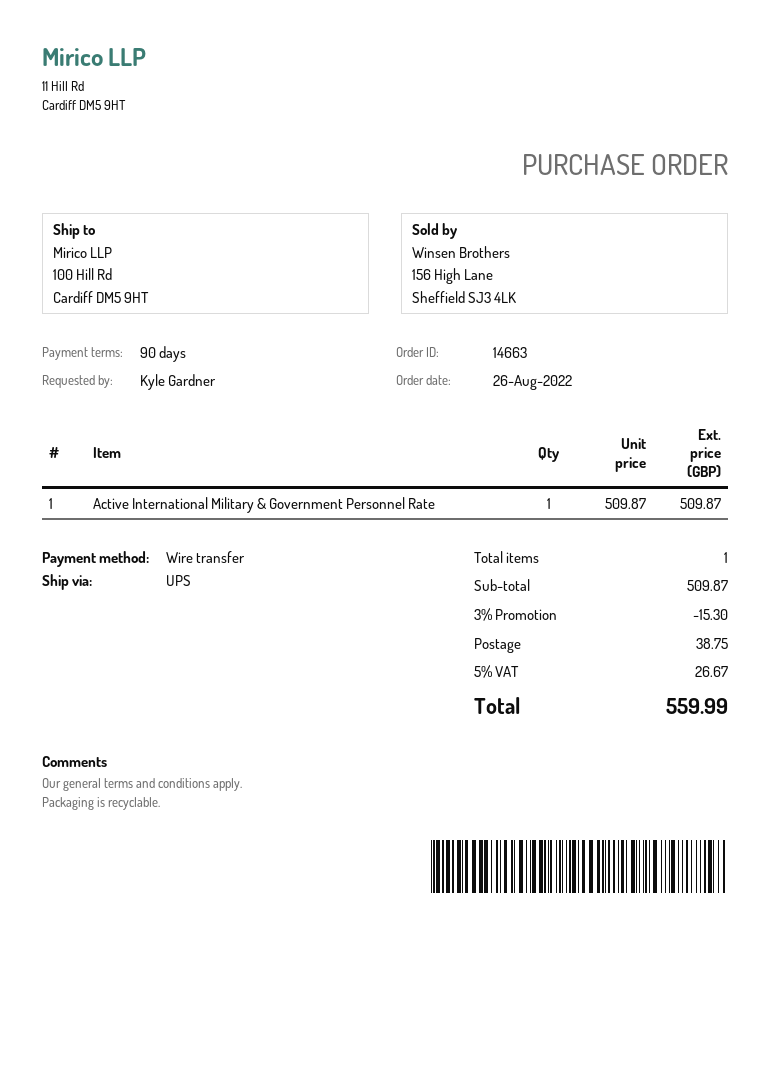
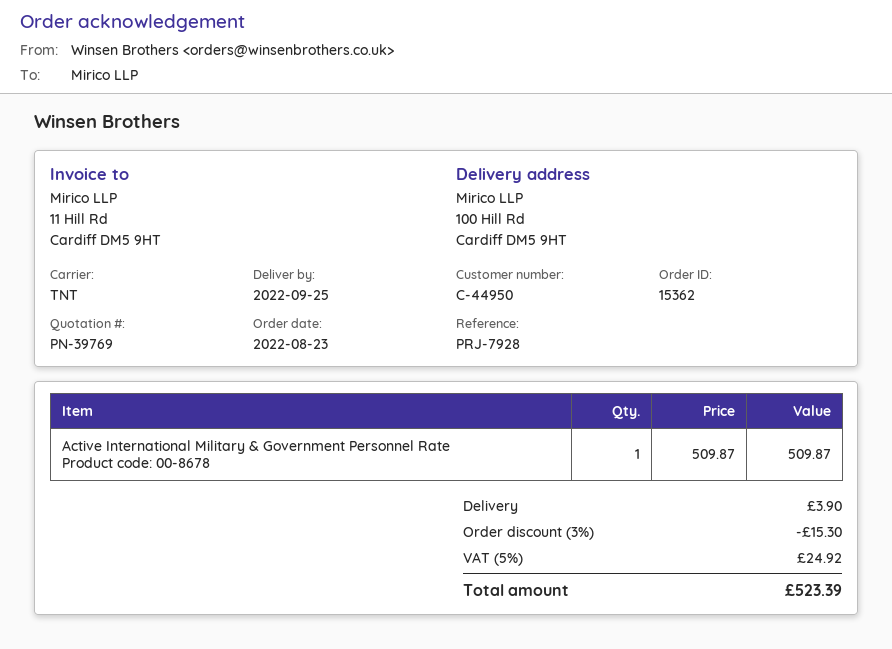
order number: 14663 -> 15362
order date: 2022-08-26 -> 2022-08-23
shipping method: UPS -> TNT
shipping: 38.75 -> 3.90
tax: 5% = 26.67 -> 5% = 24.92
total: 559.99 -> 523.39

